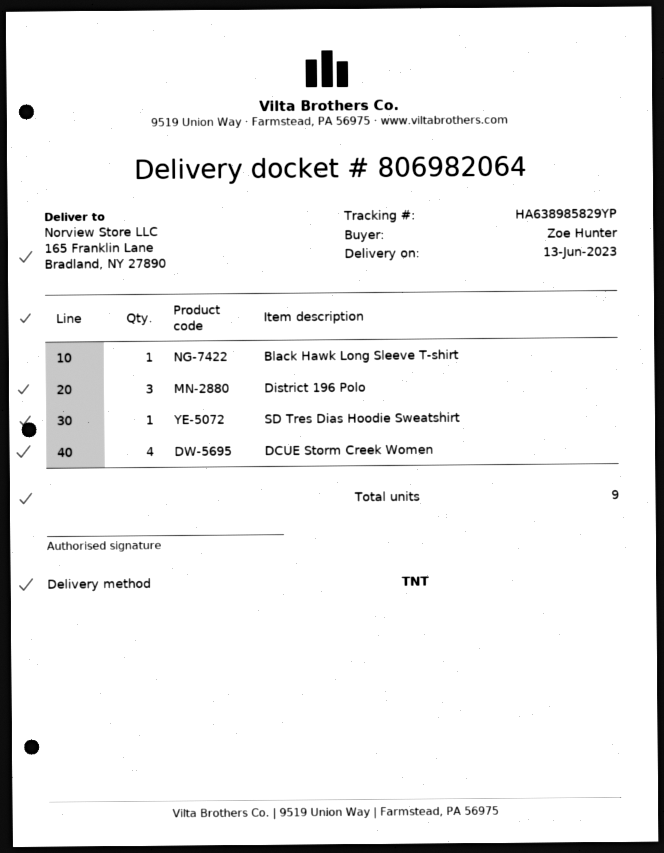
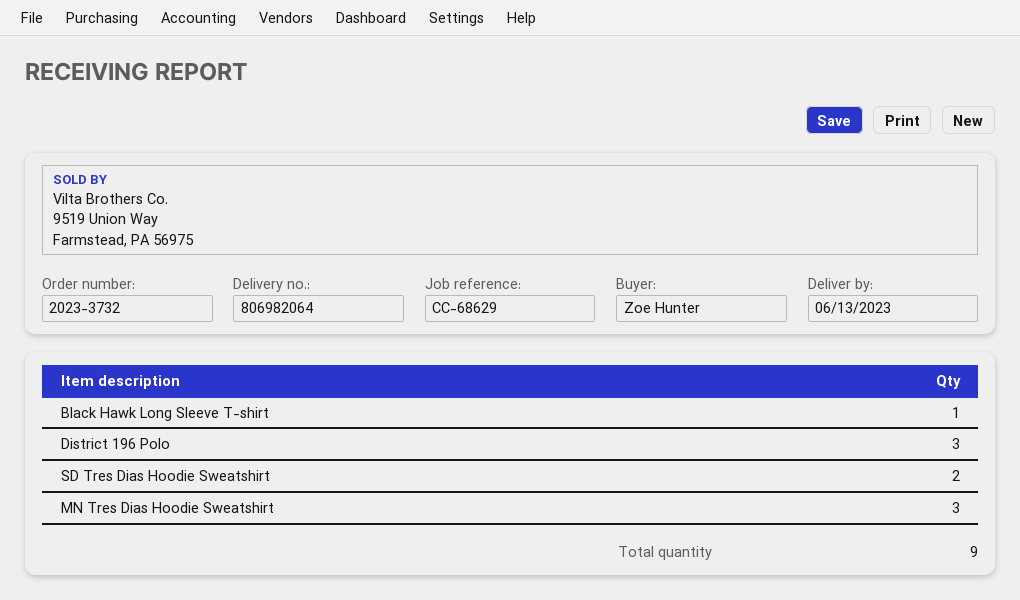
SD Tres Dias Hoodie Sweatshirt: 1 -> 2
DCUE Storm Creek Women: 4 -> none
MN Tres Dias Hoodie Sweatshirt: none -> 3

